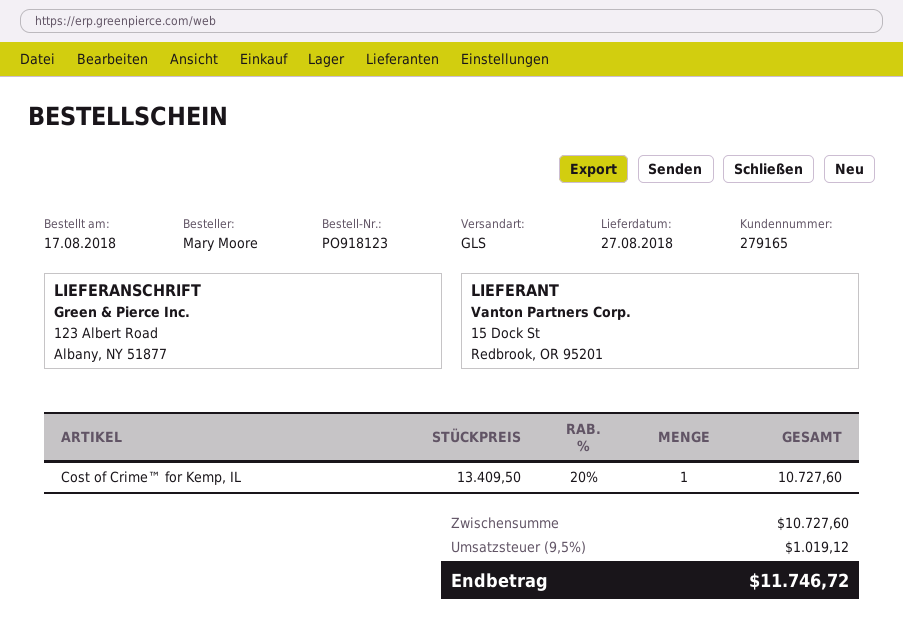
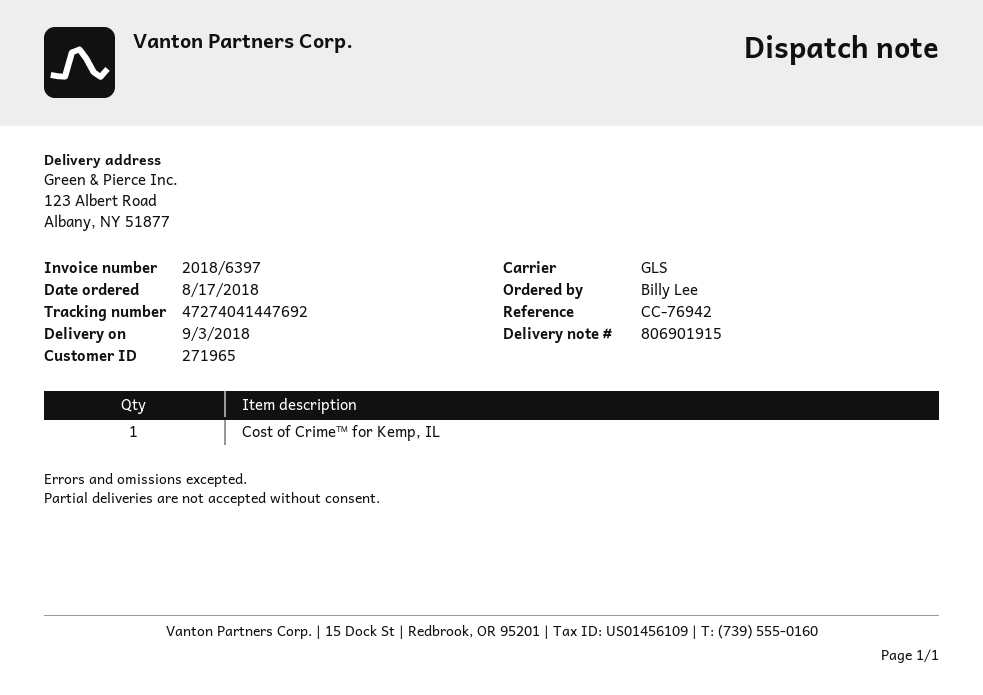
delivery date: 2018-08-27 -> 2018-09-03
customer number: 279165 -> 271965
ordered by: Mary Moore -> Billy Lee

